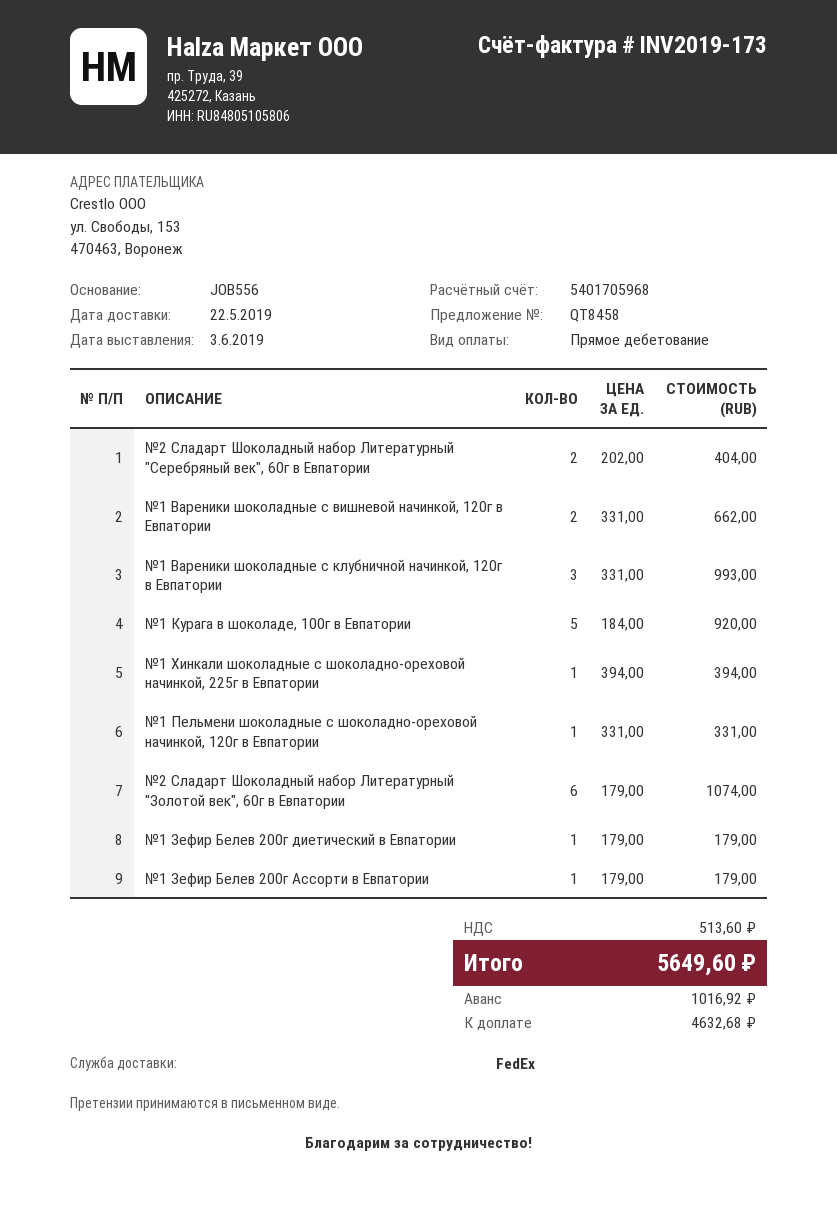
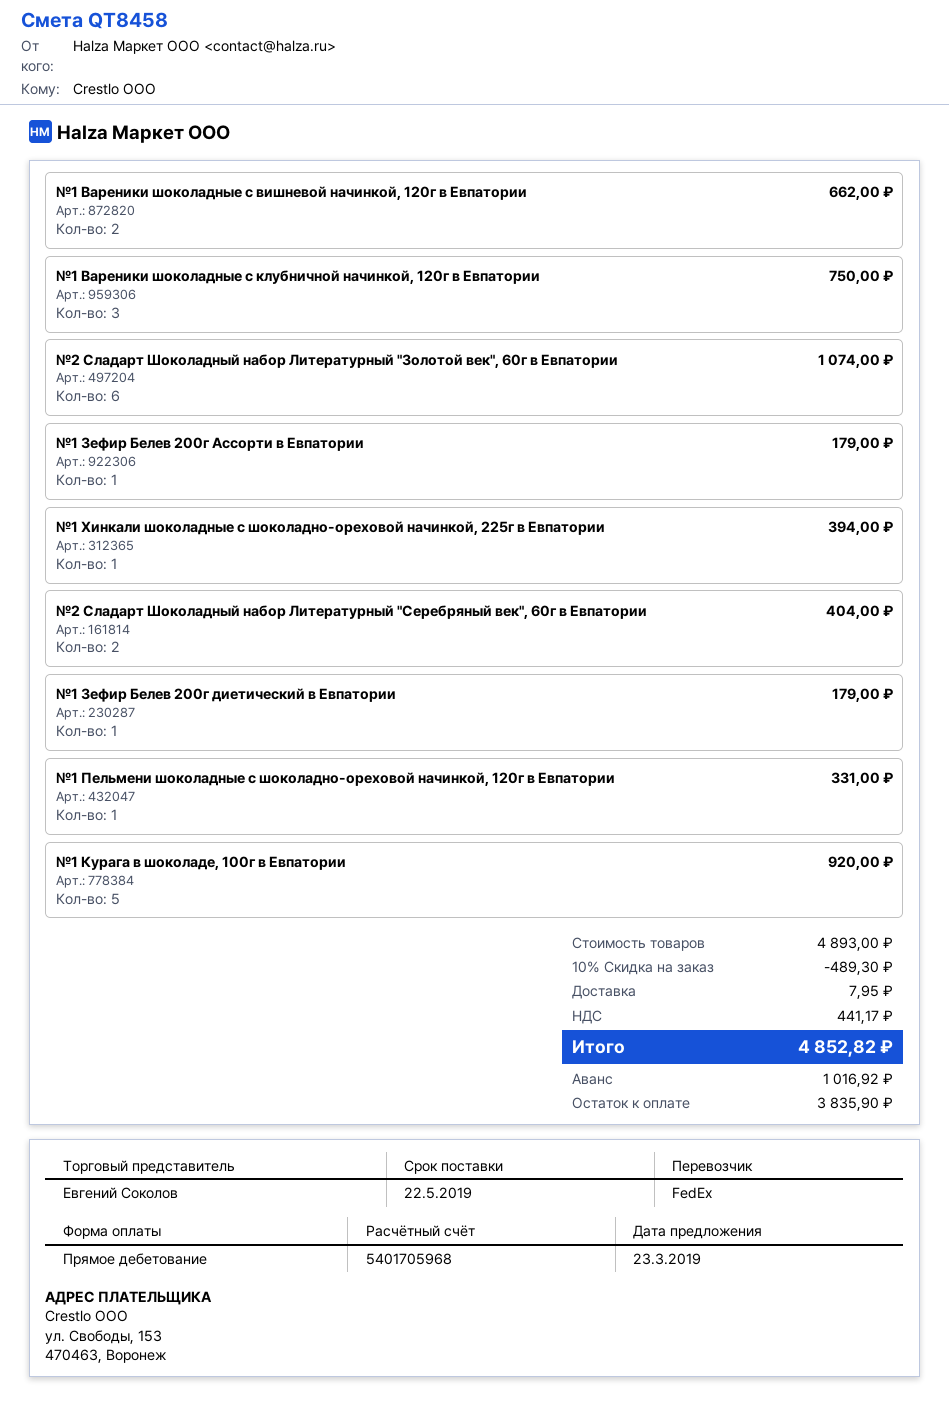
№1 Вареники шоколадные с клубничной начинкой, 120г в Евпатории: 3 for 993.00 -> 3 for 750.00
discount: none -> 10% = 489.30
shipping: none -> 7.95
tax: 513.60 -> 441.17
total: 5649.60 -> 4852.82
balance: 4632.68 -> 3835.90

